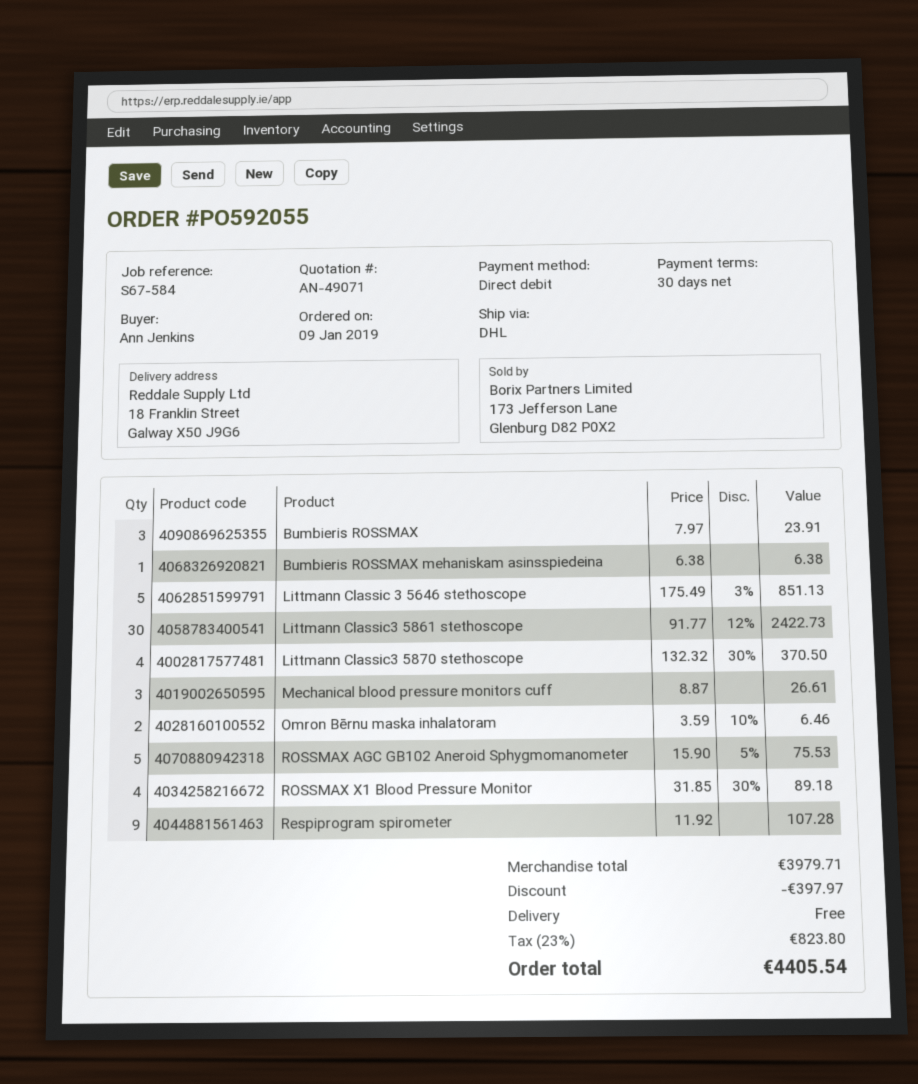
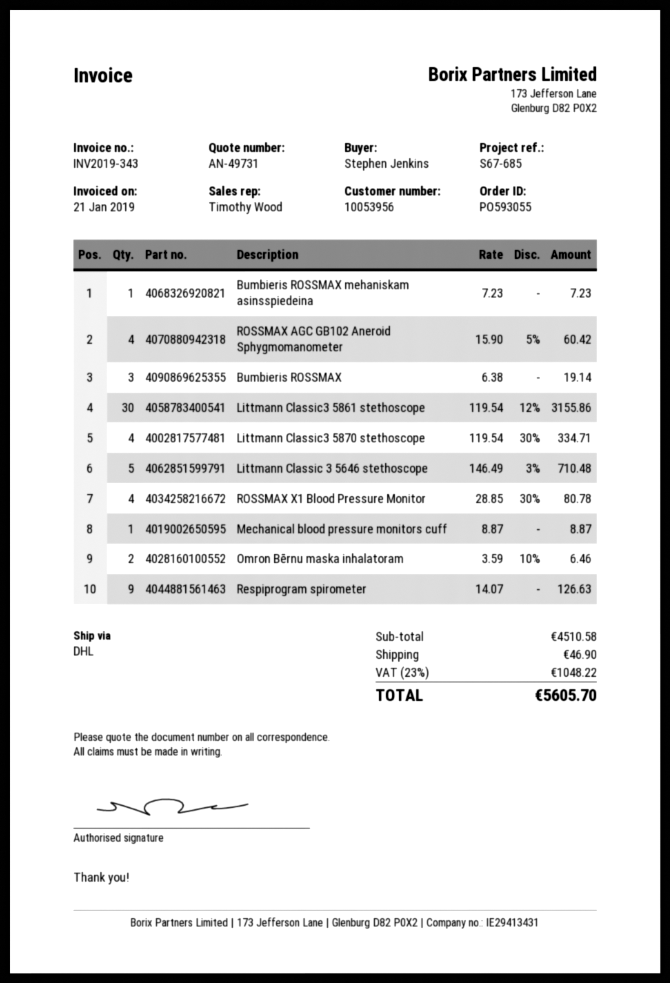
quote number: AN-49071 -> AN-49731
order number: PO592055 -> PO593055
reference: S67-584 -> S67-685
ordered by: Ann Jenkins -> Stephen Jenkins
Bumbieris ROSSMAX: 3 x 7.97 = 23.91 -> 3 x 6.38 = 19.14
Bumbieris ROSSMAX mehaniskam asinsspiedeina: 1 x 6.38 = 6.38 -> 1 x 7.23 = 7.23
Littmann Classic 3 5646 stethoscope: 5 x 175.49 - 3% = 851.13 -> 5 x 146.49 - 3% = 710.48
Littmann Classic3 5861 stethoscope: 30 x 91.77 - 12% = 2422.73 -> 30 x 119.54 - 12% = 3155.86
Littmann Classic3 5870 stethoscope: 4 x 132.32 - 30% = 370.50 -> 4 x 119.54 - 30% = 334.71
Mechanical blood pressure monitors cuff: 3 x 8.87 = 26.61 -> 1 x 8.87 = 8.87
ROSSMAX AGC GB102 Aneroid Sphygmomanometer: 5 x 15.90 - 5% = 75.53 -> 4 x 15.90 - 5% = 60.42
ROSSMAX X1 Blood Pressure Monitor: 4 x 31.85 - 30% = 89.18 -> 4 x 28.85 - 30% = 80.78
Respiprogram spirometer: 9 x 11.92 = 107.28 -> 9 x 14.07 = 126.63
subtotal: 3979.71 -> 4510.58
discount: 397.97 -> none
shipping: 0.00 -> 46.90
tax: 23% = 823.80 -> 23% = 1048.22
total: 4405.54 -> 5605.70

